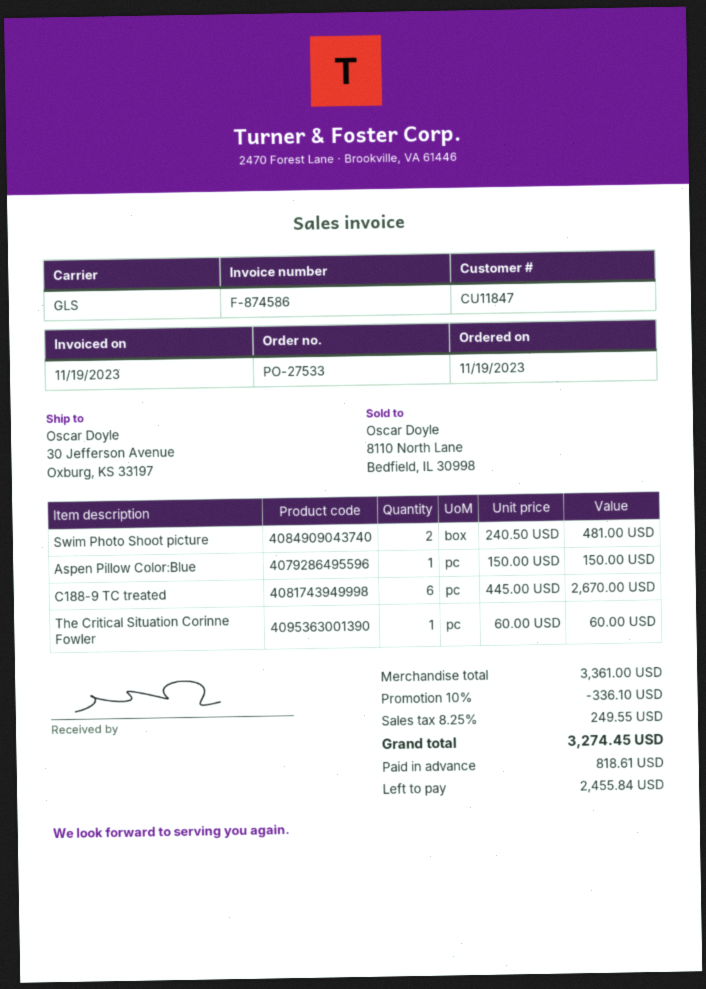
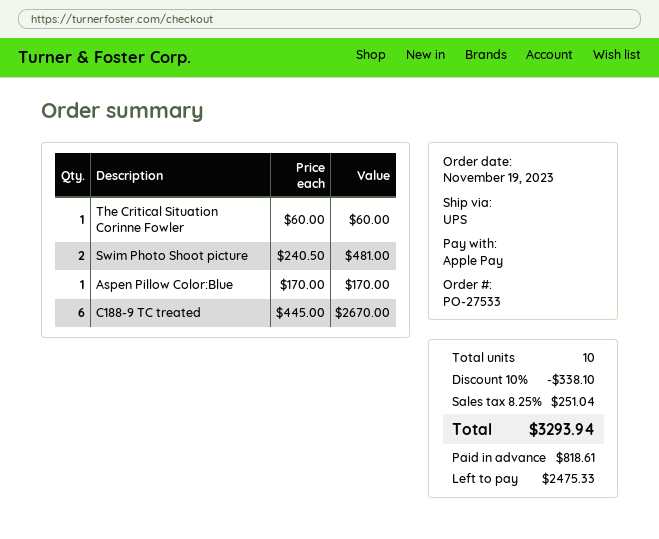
shipping method: GLS -> UPS
Aspen Pillow Color:Blue: 1 x 150.00 = 150.00 -> 1 x 170.00 = 170.00
discount: 10% = 336.10 -> 10% = 338.10
tax: 8.25% = 249.55 -> 8.25% = 251.04
total: 3274.45 -> 3293.94
balance: 2455.84 -> 2475.33

